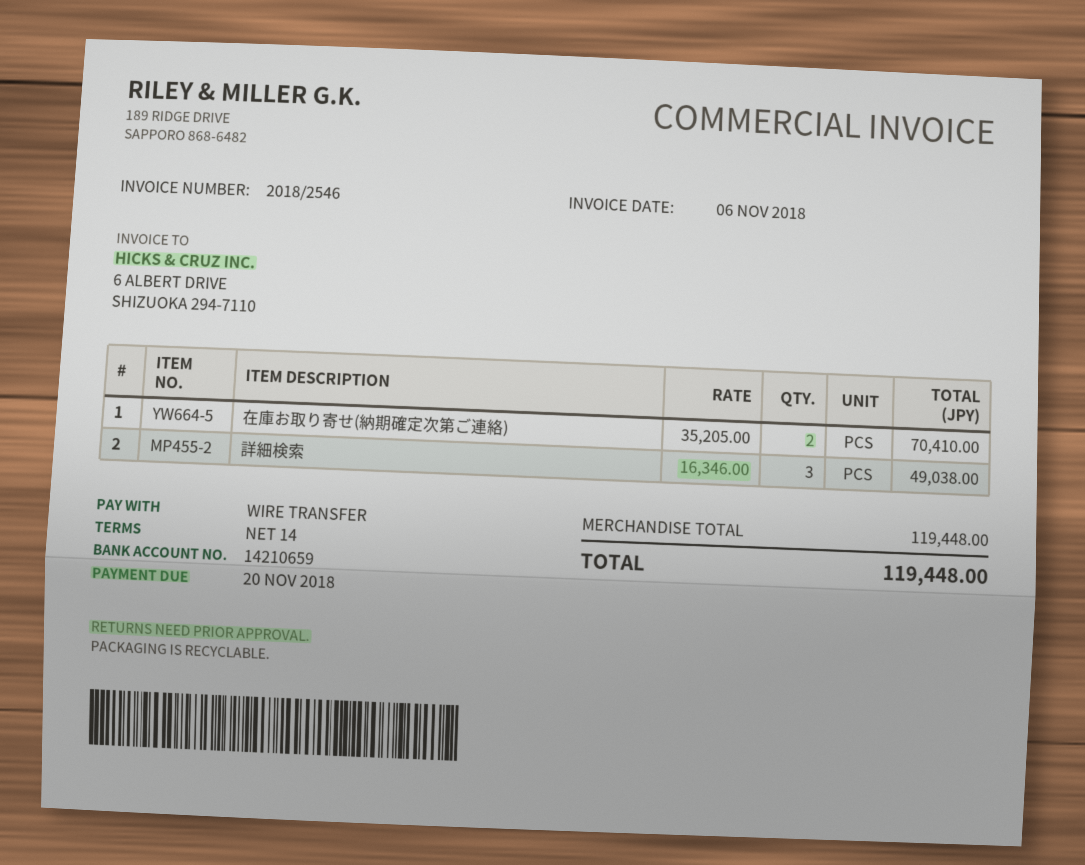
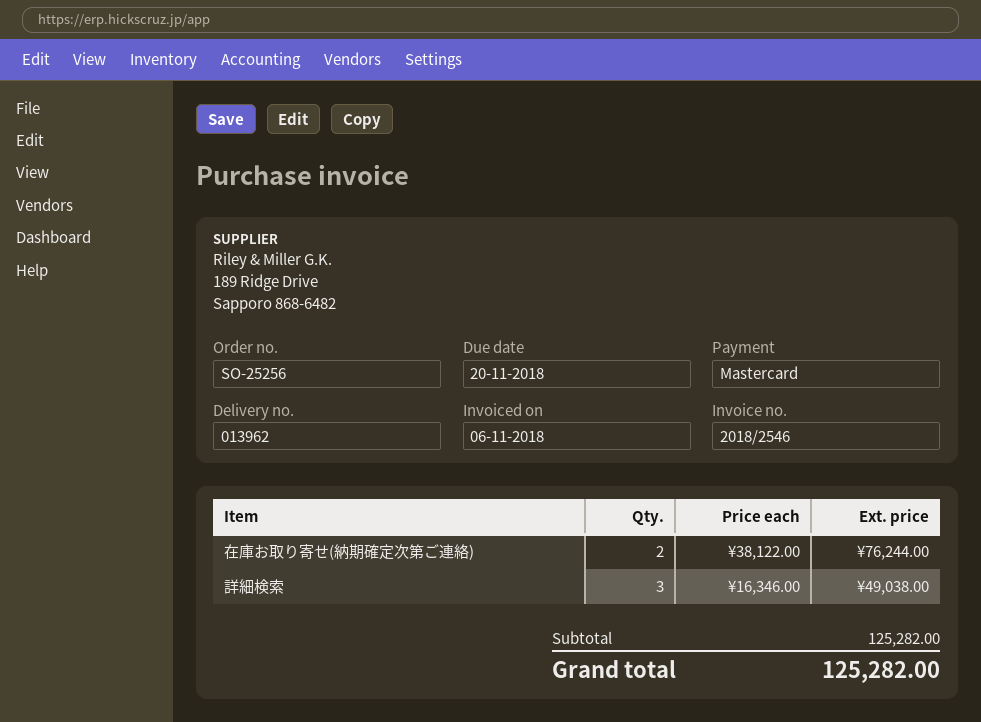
payment method: bank transfer -> Mastercard
在庫お取り寄せ(納期確定次第ご連絡): 2 x 35205.00 = 70410.00 -> 2 x 38122.00 = 76244.00
subtotal: 119448.00 -> 125282.00
total: 119448.00 -> 125282.00

